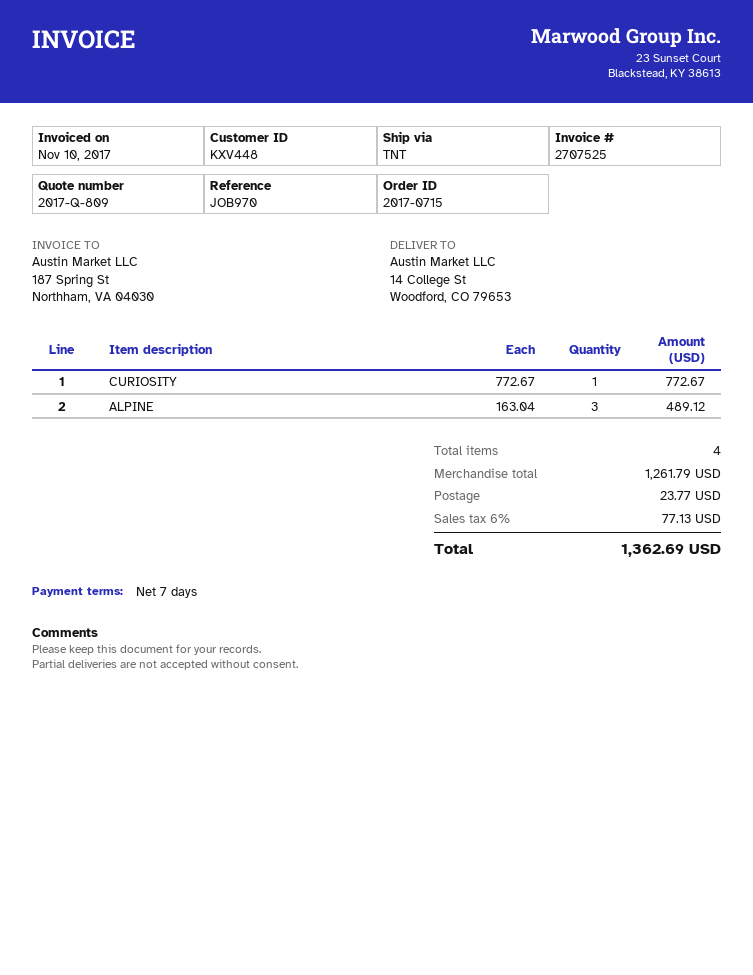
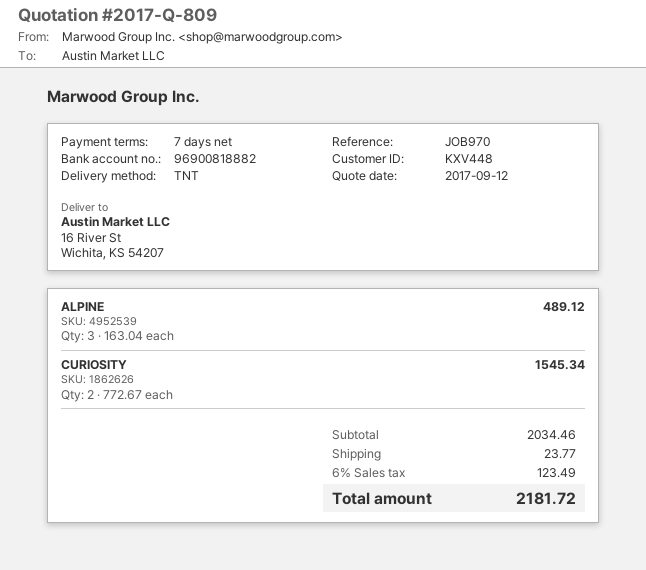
ship to: 14 College St, Woodford, CO 79653 -> 16 River St, Wichita, KS 54207
CURIOSITY: 1 x 772.67 = 772.67 -> 2 x 772.67 = 1545.34
subtotal: 1261.79 -> 2034.46
tax: 6% = 77.13 -> 6% = 123.49
total: 1362.69 -> 2181.72

